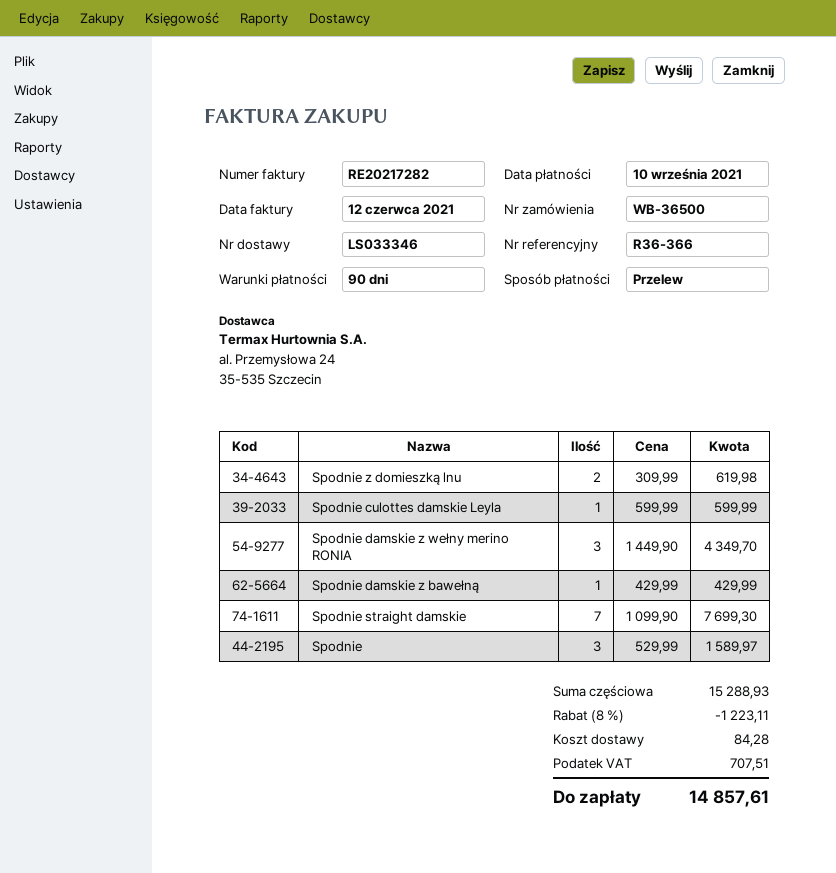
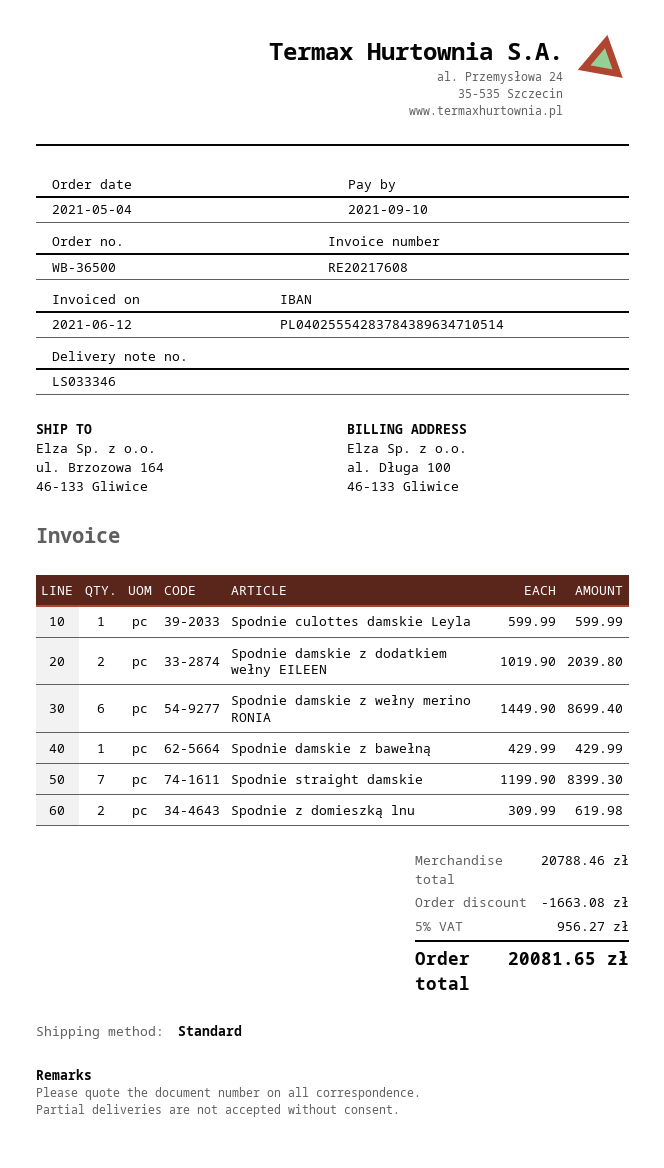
invoice number: RE20217282 -> RE20217608
Spodnie damskie z wełny merino RONIA: 3 x 1449.90 = 4349.70 -> 6 x 1449.90 = 8699.40
Spodnie straight damskie: 7 x 1099.90 = 7699.30 -> 7 x 1199.90 = 8399.30
Spodnie: 3 x 529.99 = 1589.97 -> none
Spodnie damskie z dodatkiem wełny EILEEN: none -> 2 x 1019.90 = 2039.80
subtotal: 15288.93 -> 20788.46
discount: 1223.11 -> 1663.08
shipping: 84.28 -> none
tax: 707.51 -> 956.27
total: 14857.61 -> 20081.65

